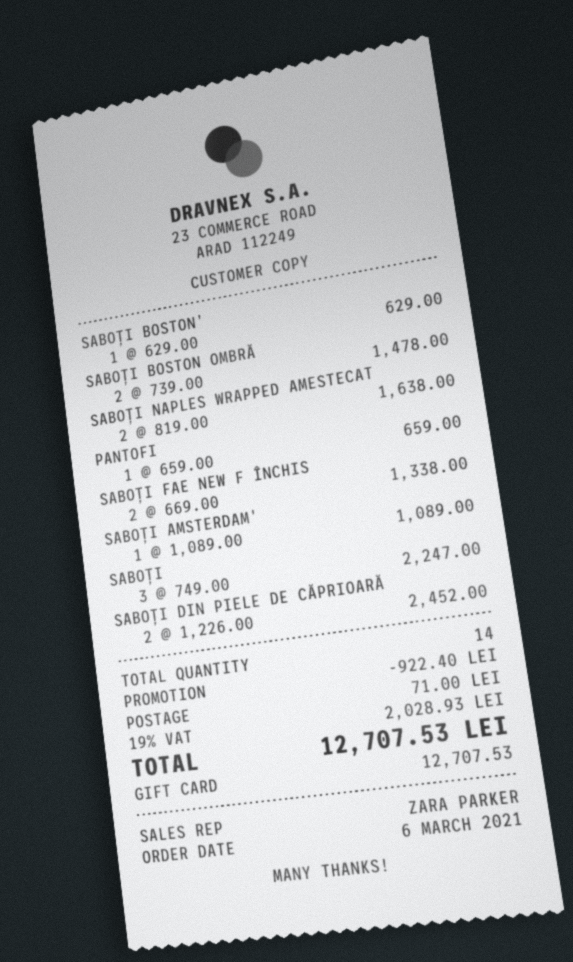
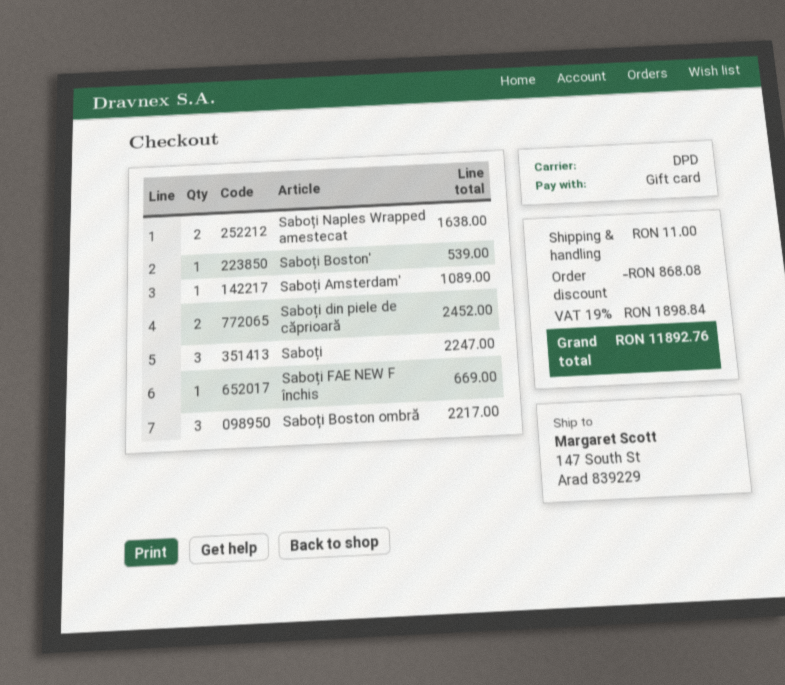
SABOȚI BOSTON': 1 for 629.00 -> 1 for 539.00
SABOȚI BOSTON OMBRĂ: 2 for 1478.00 -> 3 for 2217.00
PANTOFI: 1 for 659.00 -> none
SABOȚI FAE NEW F ÎNCHIS: 2 for 1338.00 -> 1 for 669.00
discount: 922.40 -> 868.08
shipping: 71.00 -> 11.00
tax: 19% = 2028.93 -> 19% = 1898.84
total: 12707.53 -> 11892.76

